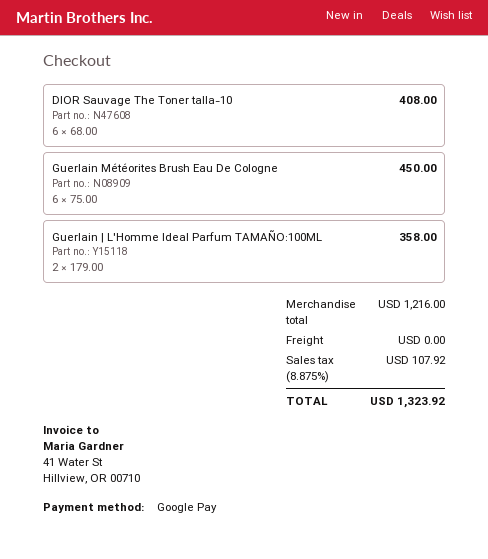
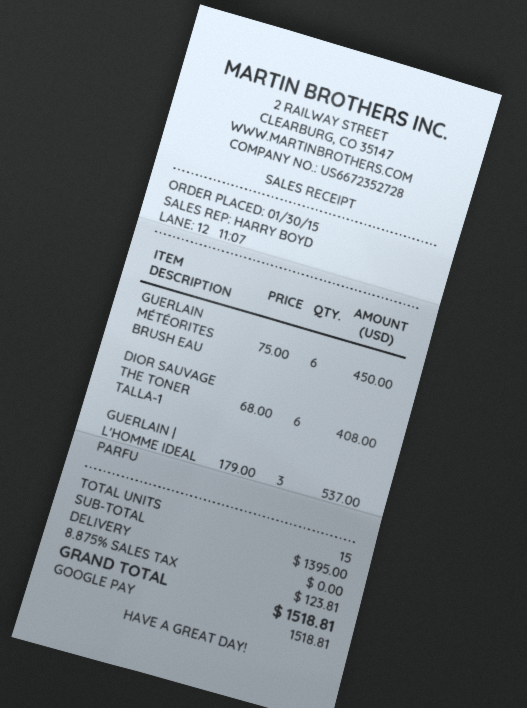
Guerlain | L'Homme Ideal Parfum TAMAÑO:100ML: 2 x 179.00 = 358.00 -> 3 x 179.00 = 537.00
subtotal: 1216.00 -> 1395.00
tax: 8.875% = 107.92 -> 8.875% = 123.81
total: 1323.92 -> 1518.81

